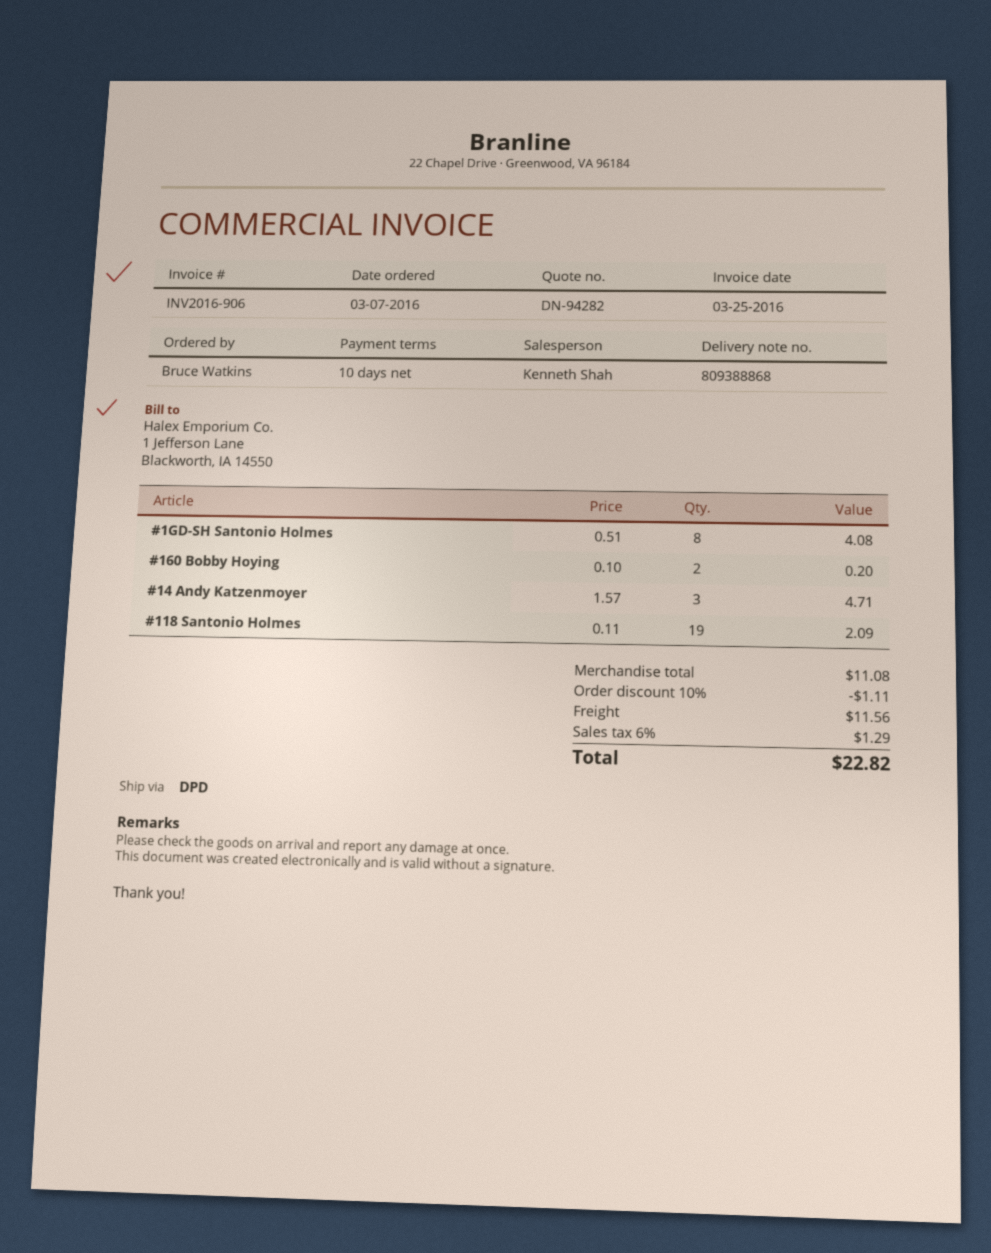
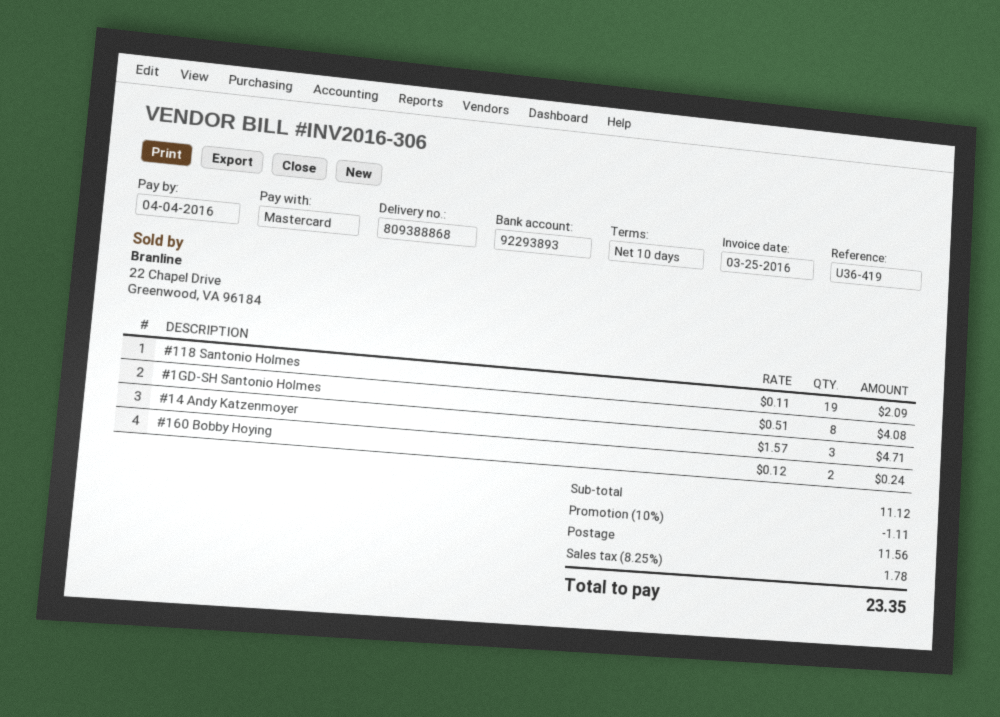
invoice number: INV2016-906 -> INV2016-306
#160 Bobby Hoying: 2 x 0.10 = 0.20 -> 2 x 0.12 = 0.24
subtotal: 11.08 -> 11.12
tax: 6% = 1.29 -> 8.25% = 1.78
total: 22.82 -> 23.35

